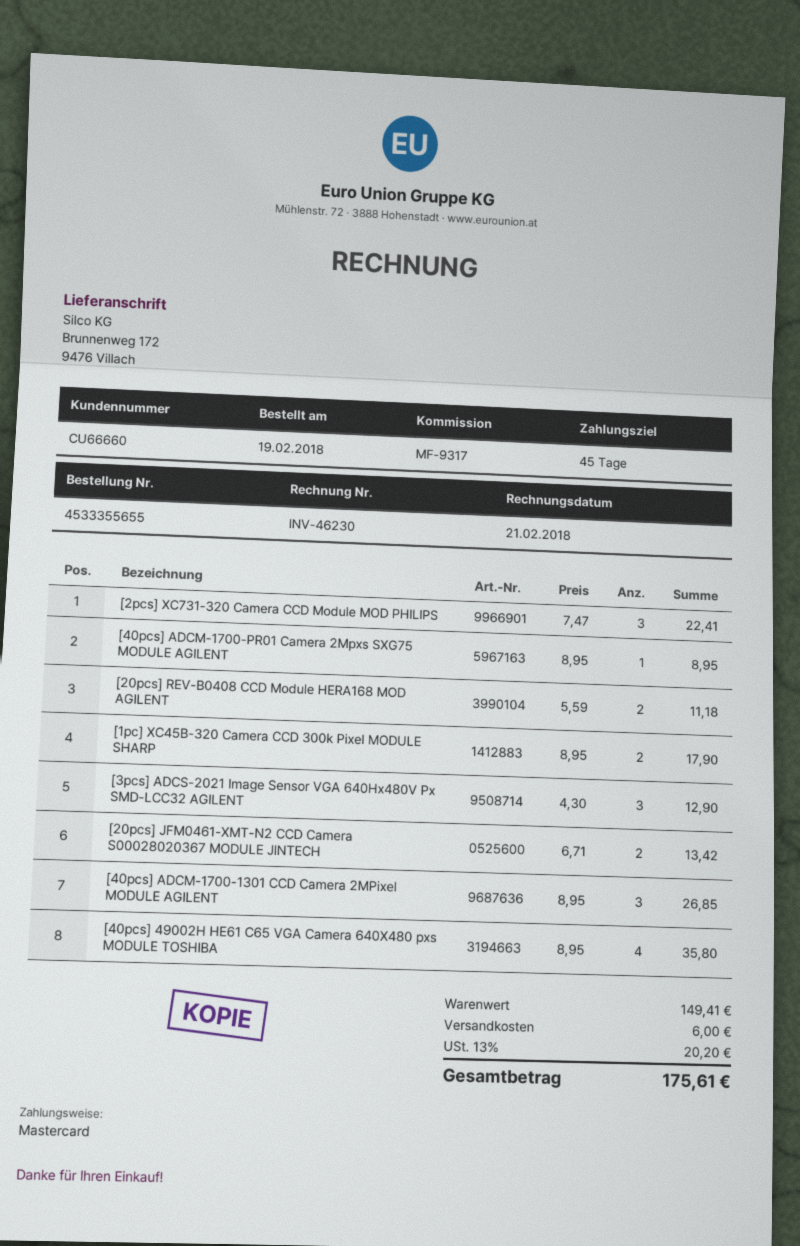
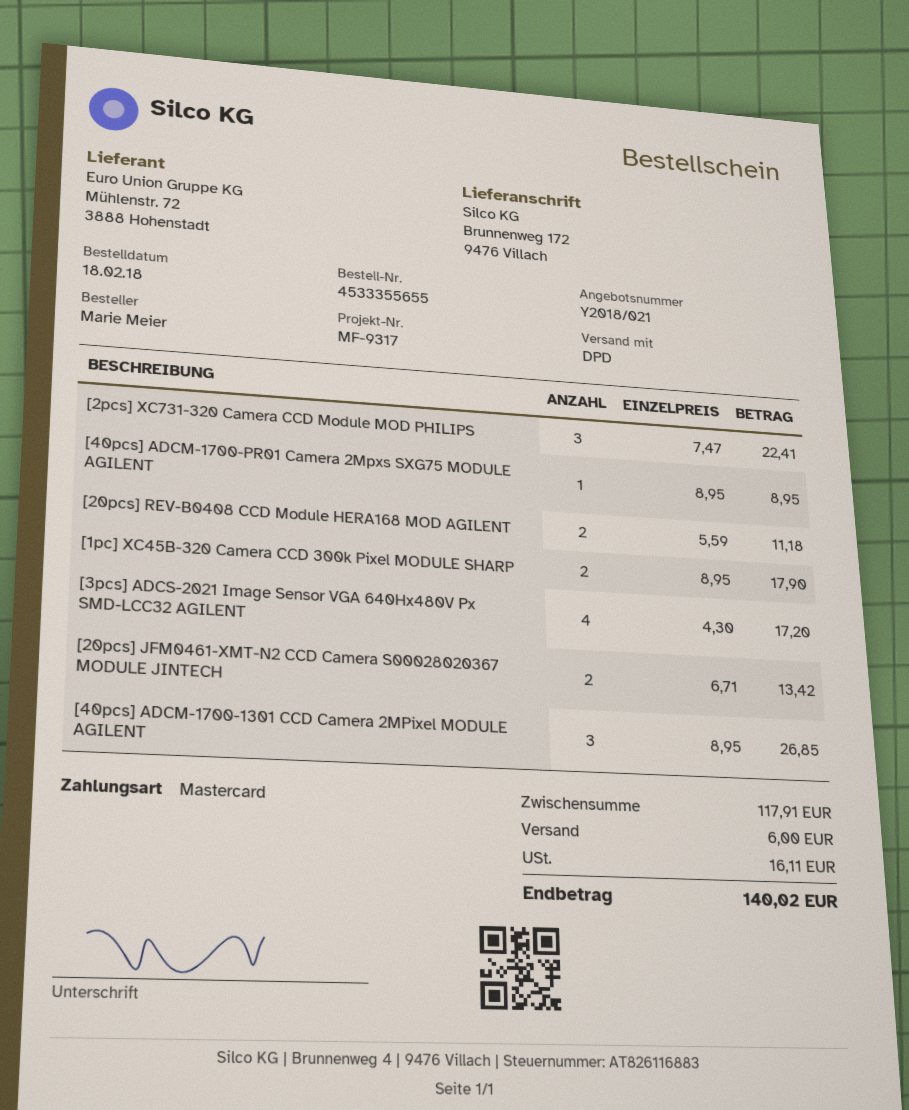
order date: 2018-02-19 -> 2018-02-18
[3pcs] ADCS-2021 Image Sensor VGA 640Hx480V Px SMD-LCC32 AGILENT: 3 x 4.30 = 12.90 -> 4 x 4.30 = 17.20
[40pcs] 49002H HE61 C65 VGA Camera 640X480 pxs MODULE TOSHIBA: 4 x 8.95 = 35.80 -> none
subtotal: 149.41 -> 117.91
tax: 20.20 -> 16.11
total: 175.61 -> 140.02

